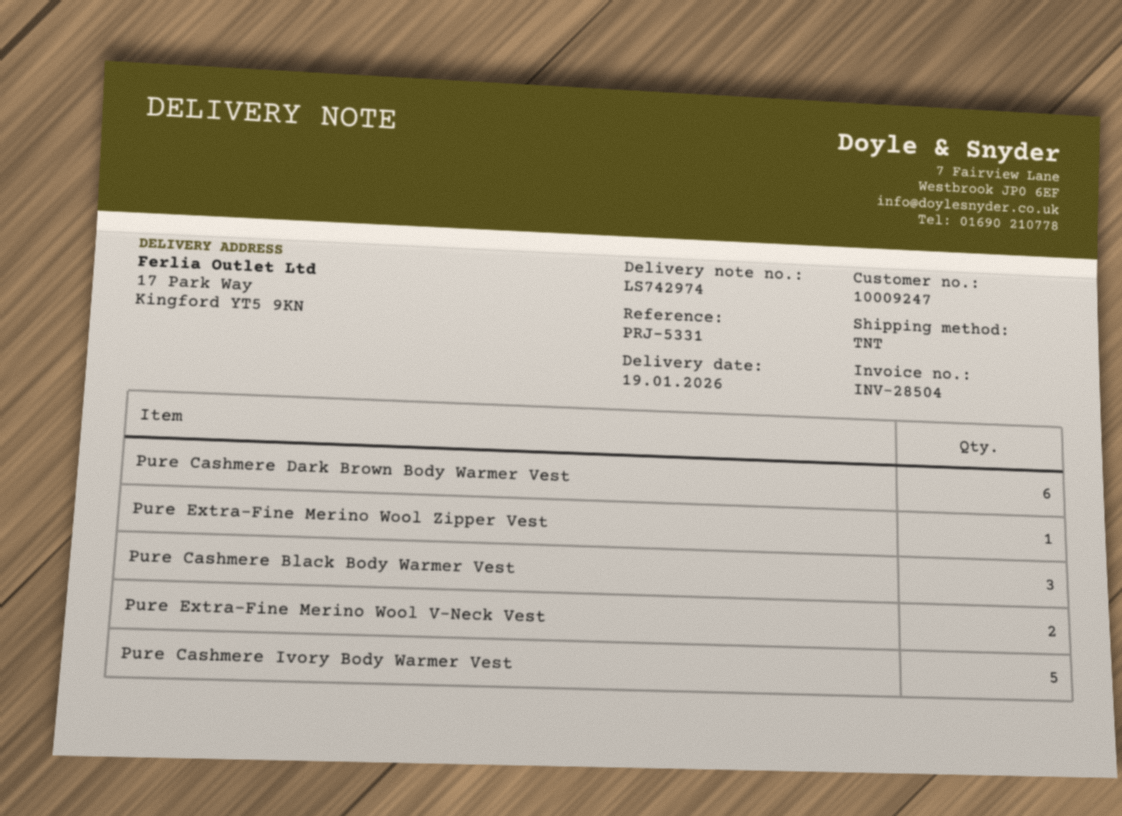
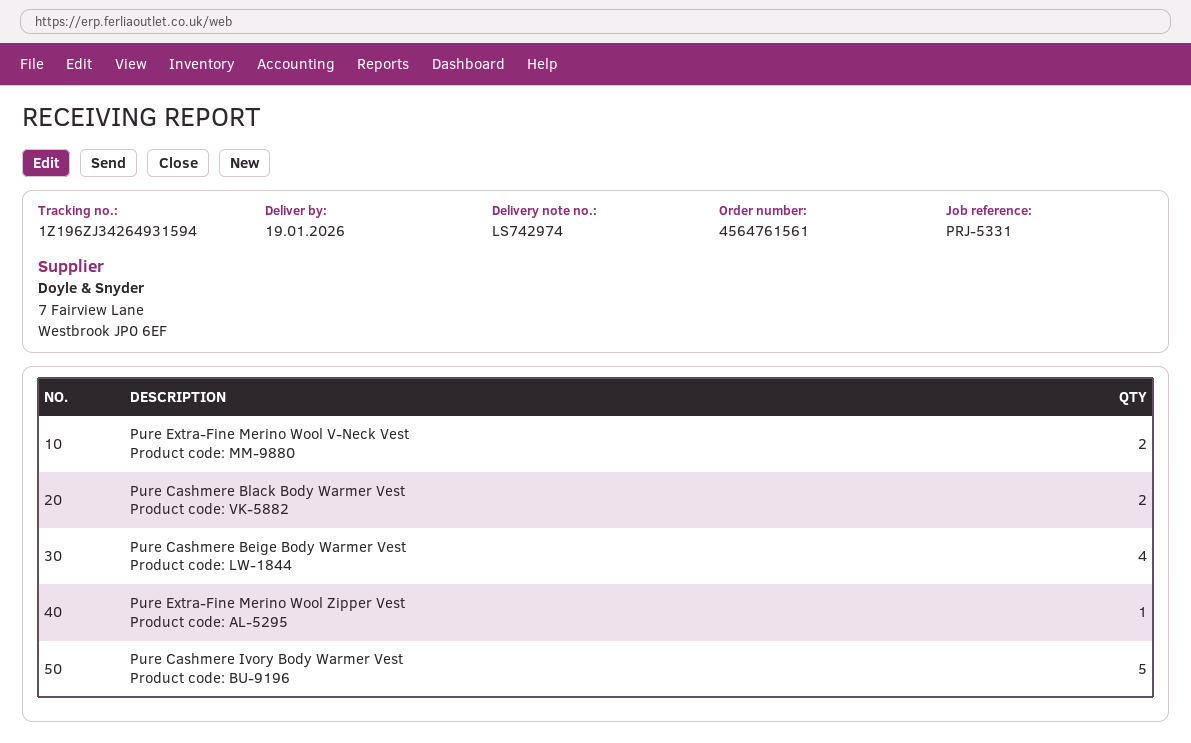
Pure Cashmere Dark Brown Body Warmer Vest: 6 -> none
Pure Cashmere Black Body Warmer Vest: 3 -> 2
Pure Cashmere Beige Body Warmer Vest: none -> 4

